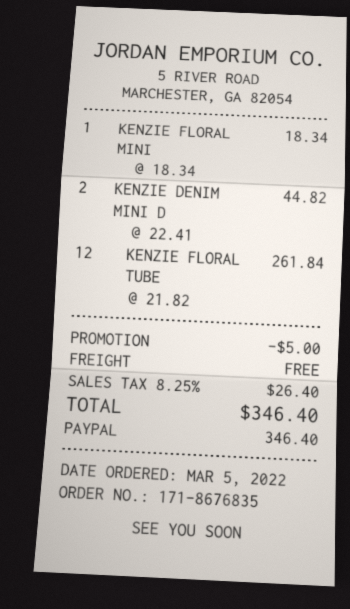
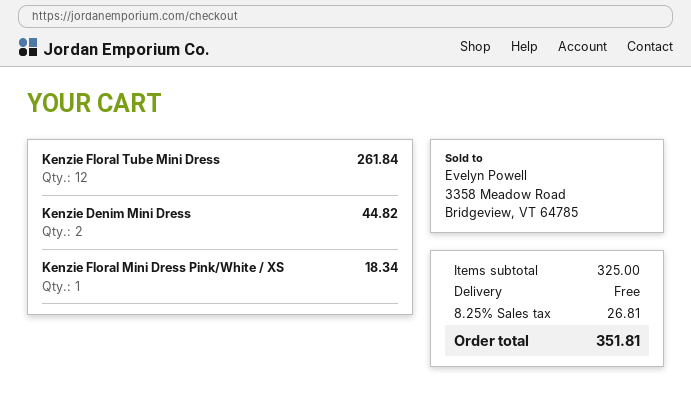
discount: 5.00 -> none
tax: 8.25% = 26.40 -> 8.25% = 26.81
total: 346.40 -> 351.81

